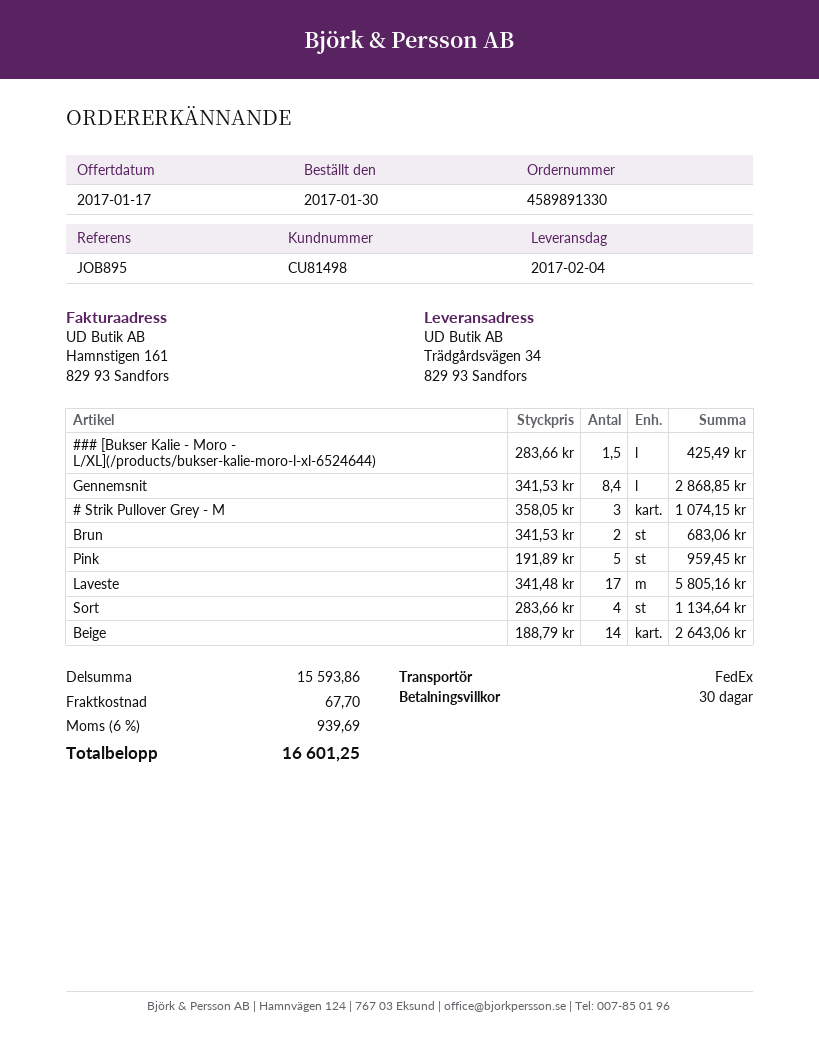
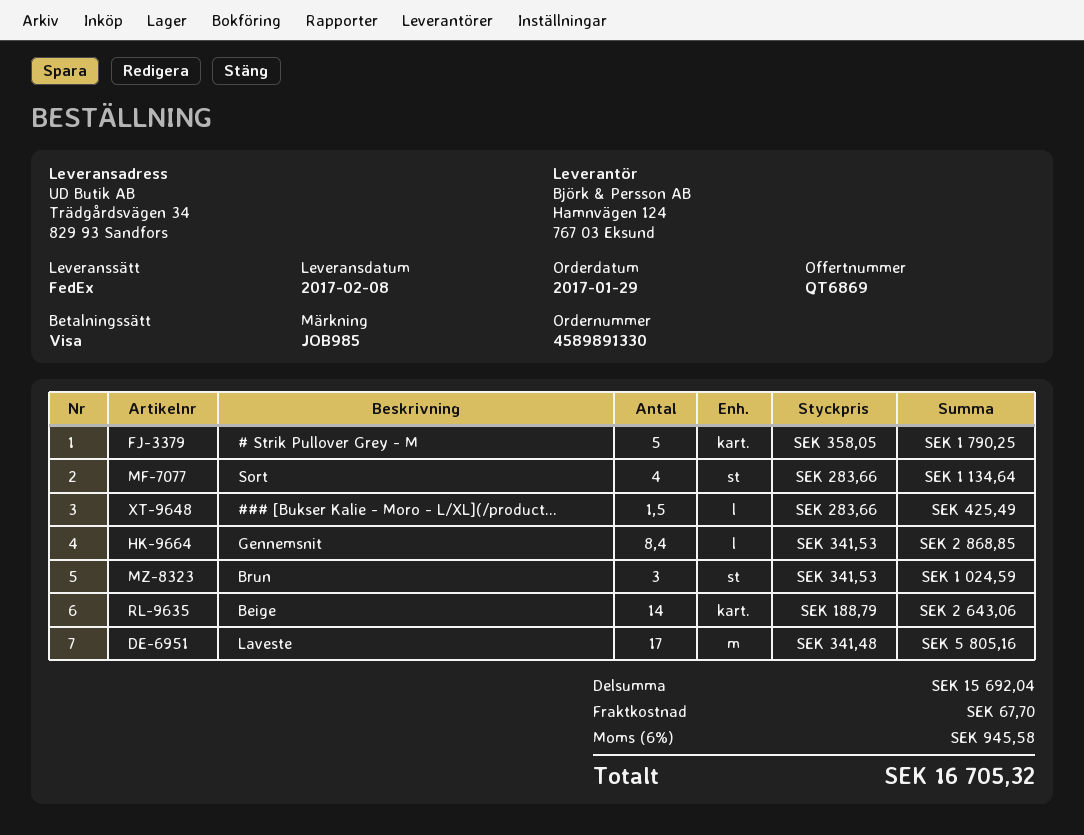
order date: 2017-01-30 -> 2017-01-29
delivery date: 2017-02-04 -> 2017-02-08
reference: JOB895 -> JOB985
# Strik Pullover Grey - M: 3 x 358.05 = 1074.15 -> 5 x 358.05 = 1790.25
Brun: 2 x 341.53 = 683.06 -> 3 x 341.53 = 1024.59
Pink: 5 x 191.89 = 959.45 -> none
subtotal: 15593.86 -> 15692.04
tax: 6% = 939.69 -> 6% = 945.58
total: 16601.25 -> 16705.32

